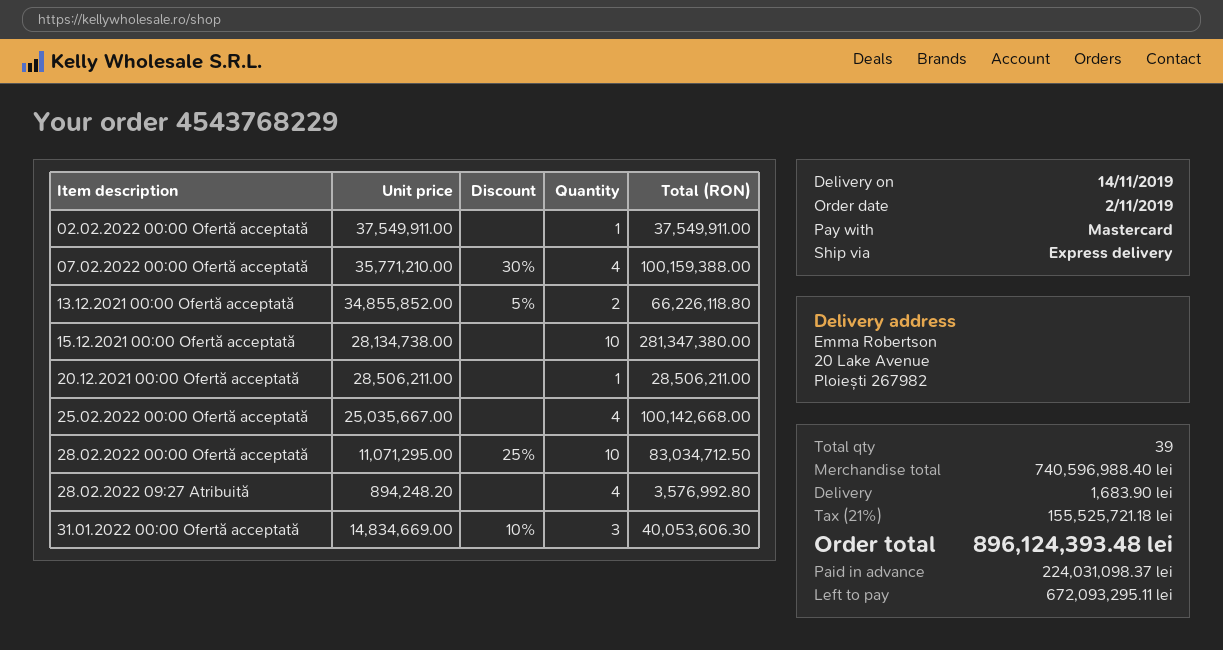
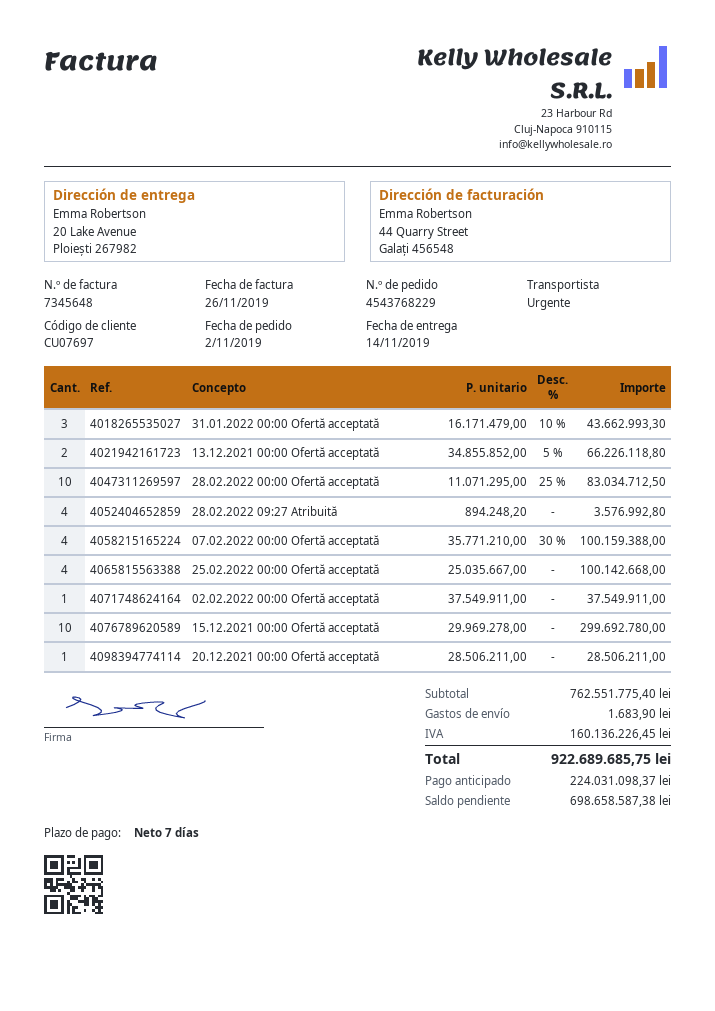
15.12.2021 00:00 Ofertă acceptată: 10 x 28134738.00 = 281347380.00 -> 10 x 29969278.00 = 299692780.00
31.01.2022 00:00 Ofertă acceptată: 3 x 14834669.00 - 10% = 40053606.30 -> 3 x 16171479.00 - 10% = 43662993.30
subtotal: 740596988.40 -> 762551775.40
tax: 155525721.18 -> 160136226.45
total: 896124393.48 -> 922689685.75
balance: 672093295.11 -> 698658587.38

